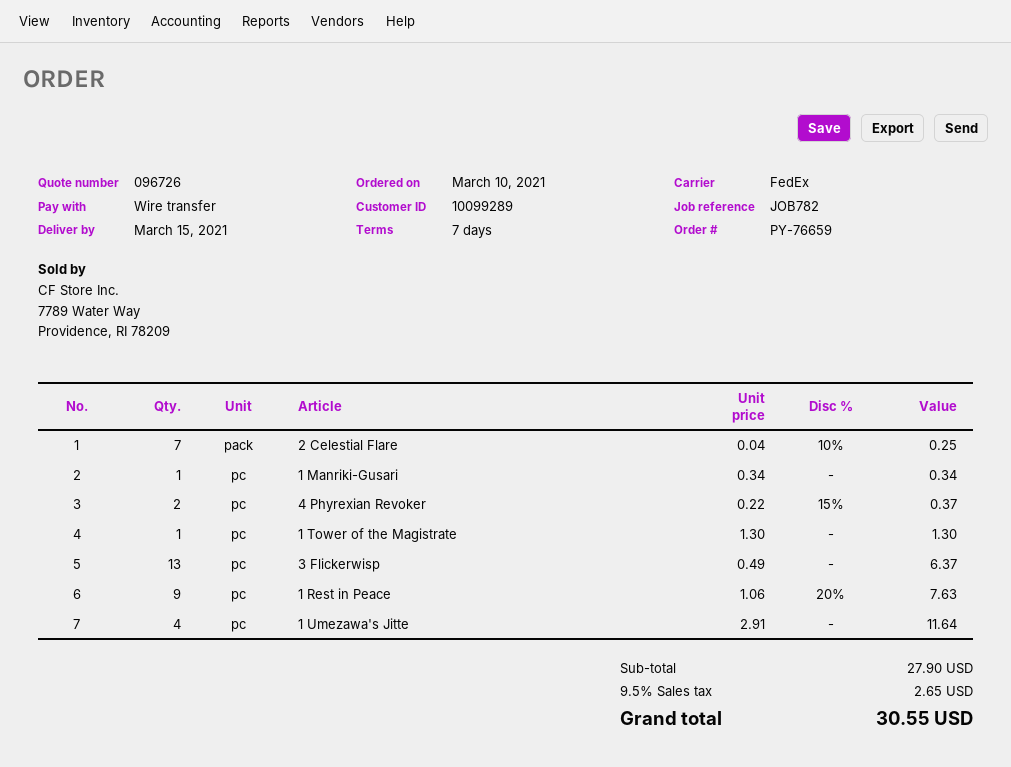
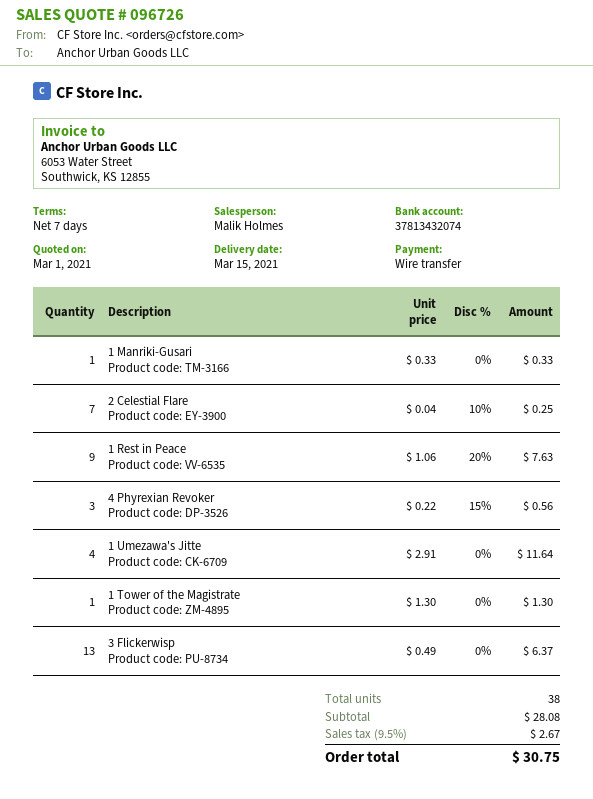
1 Manriki-Gusari: 1 x 0.34 = 0.34 -> 1 x 0.33 = 0.33
4 Phyrexian Revoker: 2 x 0.22 - 15% = 0.37 -> 3 x 0.22 - 15% = 0.56
subtotal: 27.90 -> 28.08
tax: 9.5% = 2.65 -> 9.5% = 2.67
total: 30.55 -> 30.75

